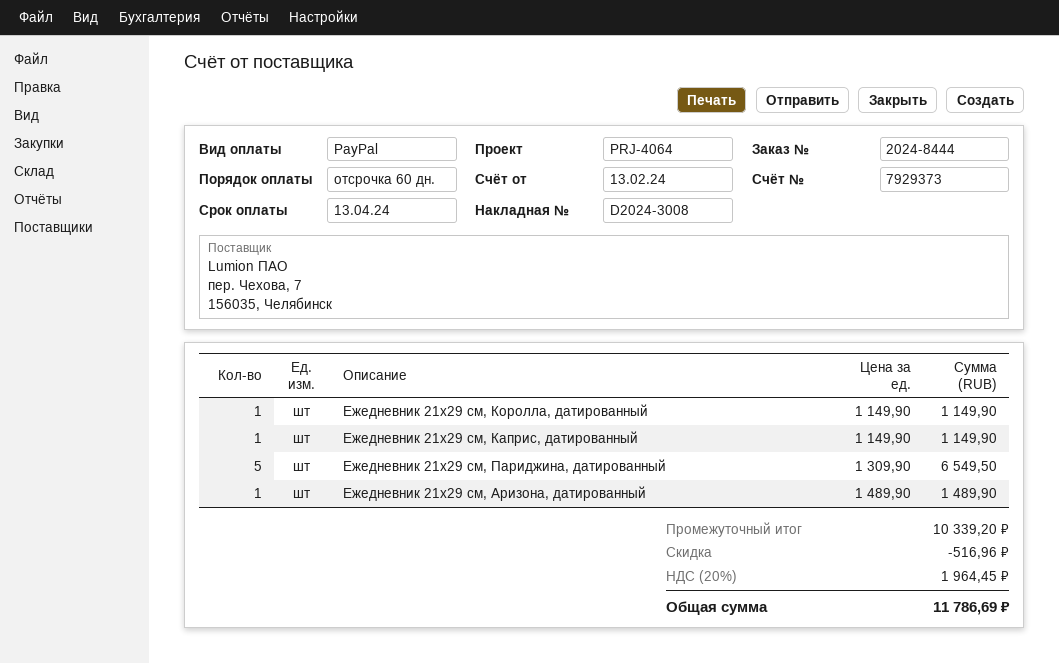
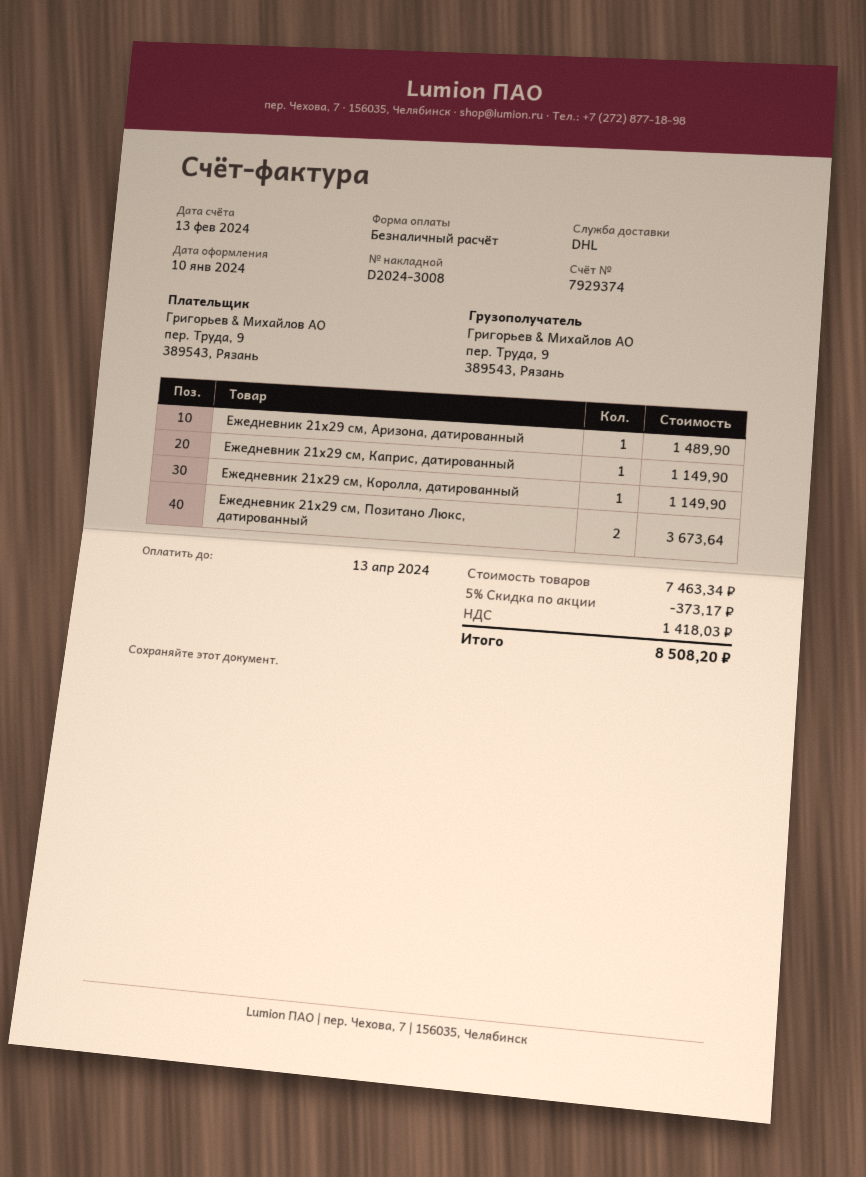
invoice number: 7929373 -> 7929374
payment method: PayPal -> bank transfer
Ежедневник 21х29 см, Париджина, датированный: 5 for 6549.50 -> none
Ежедневник 21х29 см, Позитано Люкс, датированный: none -> 2 for 3673.64
subtotal: 10339.20 -> 7463.34
discount: 516.96 -> 373.17
tax: 1964.45 -> 1418.03
total: 11786.69 -> 8508.20

